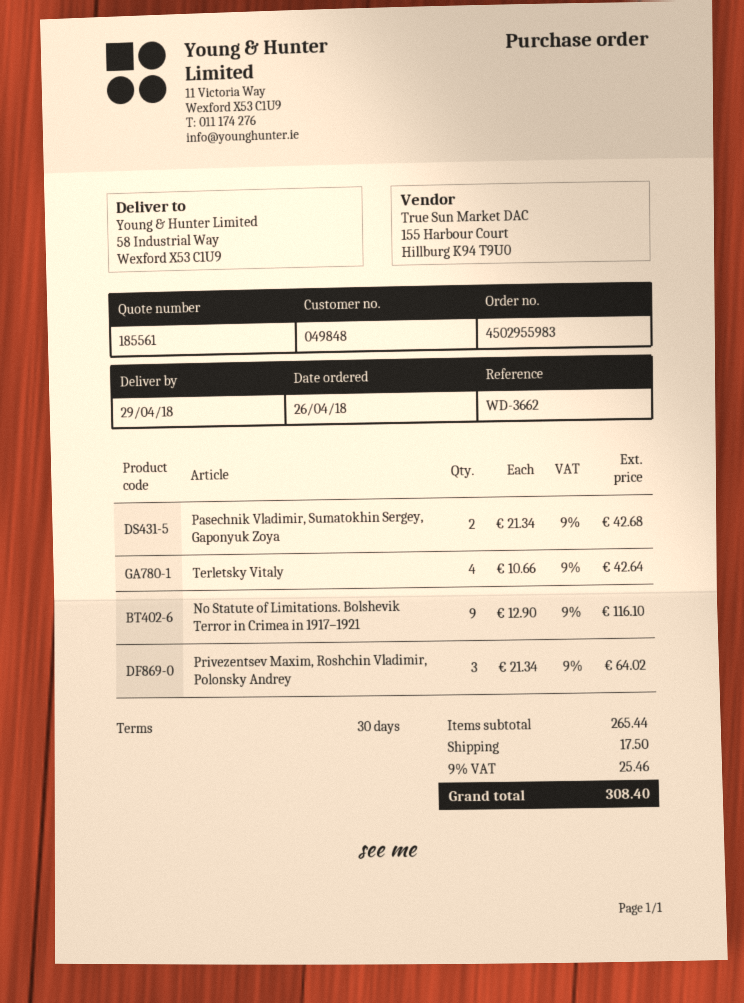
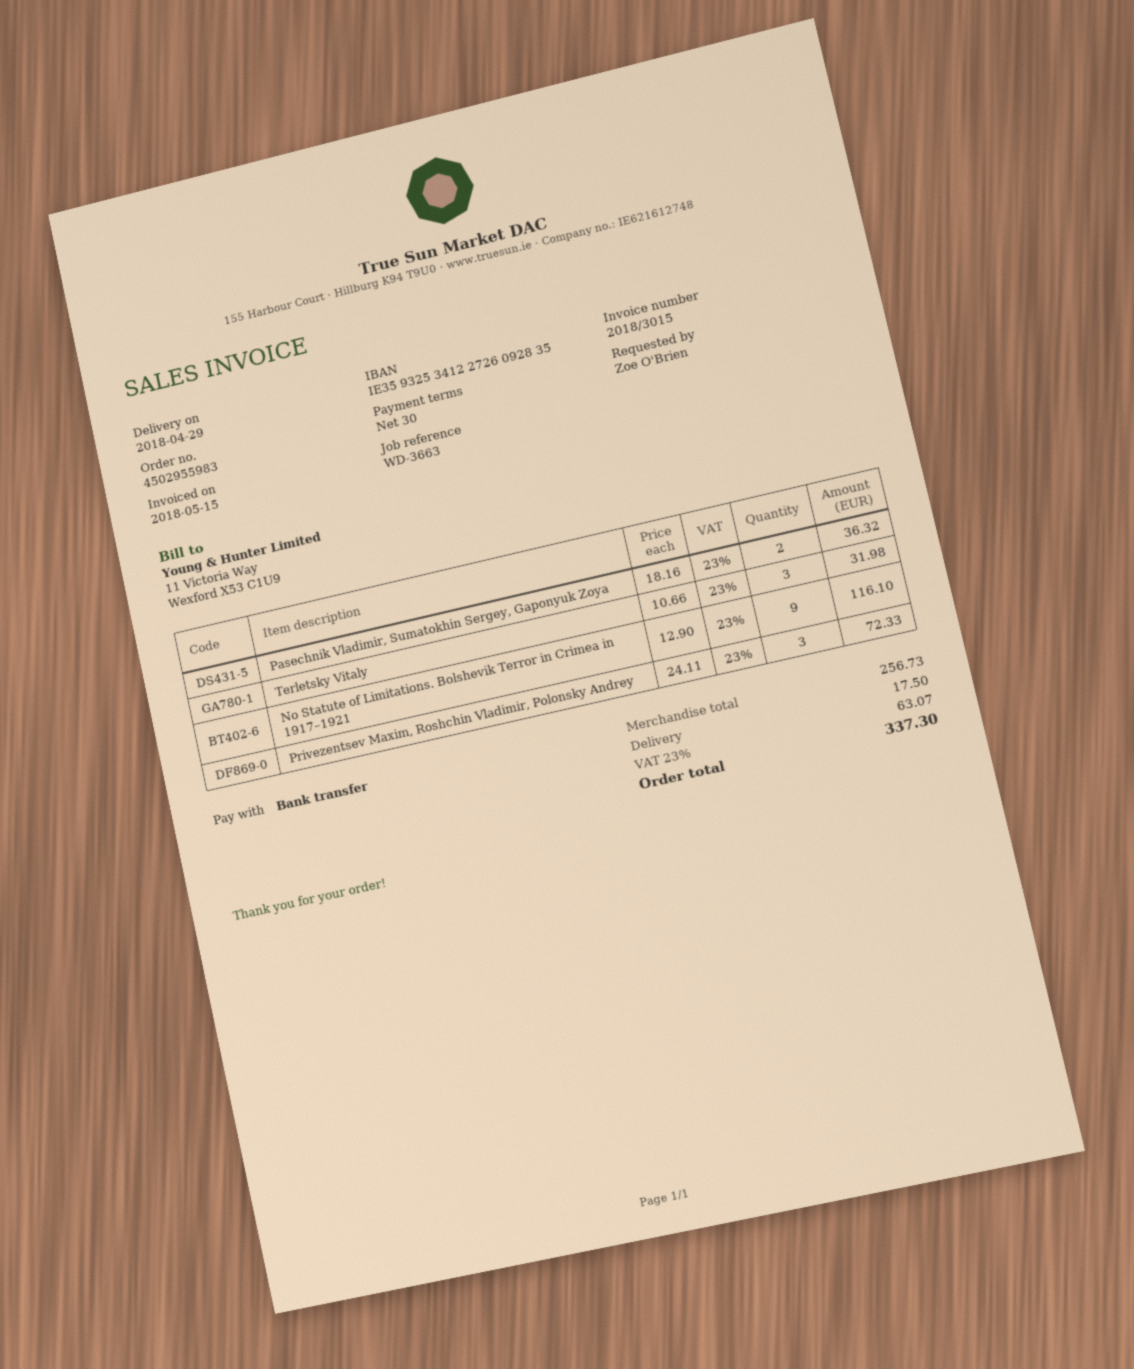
reference: WD-3662 -> WD-3663
Pasechnik Vladimir, Sumatokhin Sergey, Gaponyuk Zoya: 2 x 21.34 = 42.68 -> 2 x 18.16 = 36.32
Terletsky Vitaly: 4 x 10.66 = 42.64 -> 3 x 10.66 = 31.98
Privezentsev Maxim, Roshchin Vladimir, Polonsky Andrey: 3 x 21.34 = 64.02 -> 3 x 24.11 = 72.33
subtotal: 265.44 -> 256.73
tax: 9% = 25.46 -> 23% = 63.07
total: 308.40 -> 337.30

